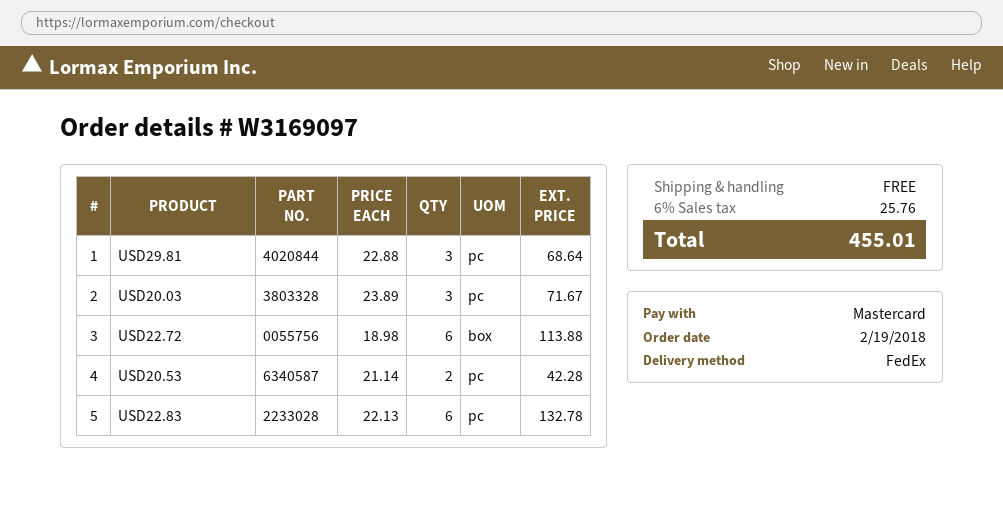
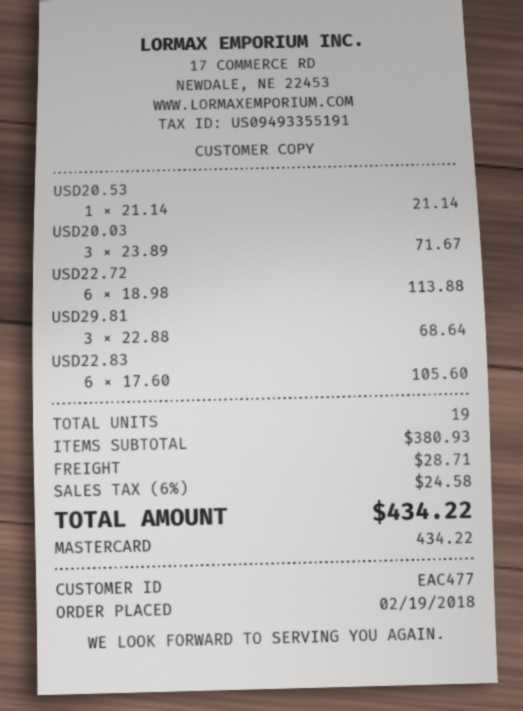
USD20.53: 2 x 21.14 = 42.28 -> 1 x 21.14 = 21.14
USD22.83: 6 x 22.13 = 132.78 -> 6 x 17.60 = 105.60
shipping: 0.00 -> 28.71
tax: 6% = 25.76 -> 6% = 24.58
total: 455.01 -> 434.22

